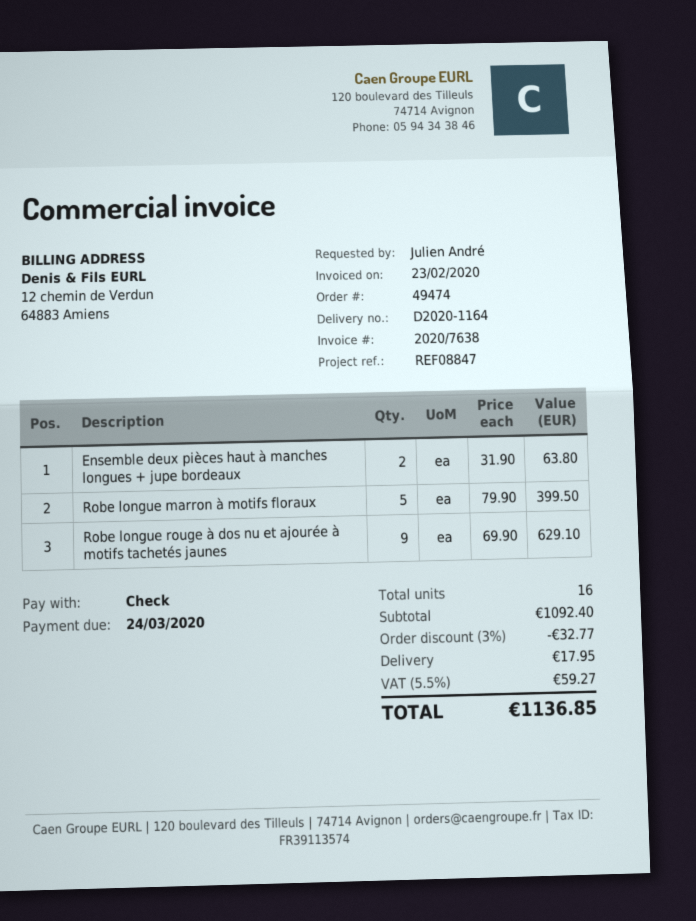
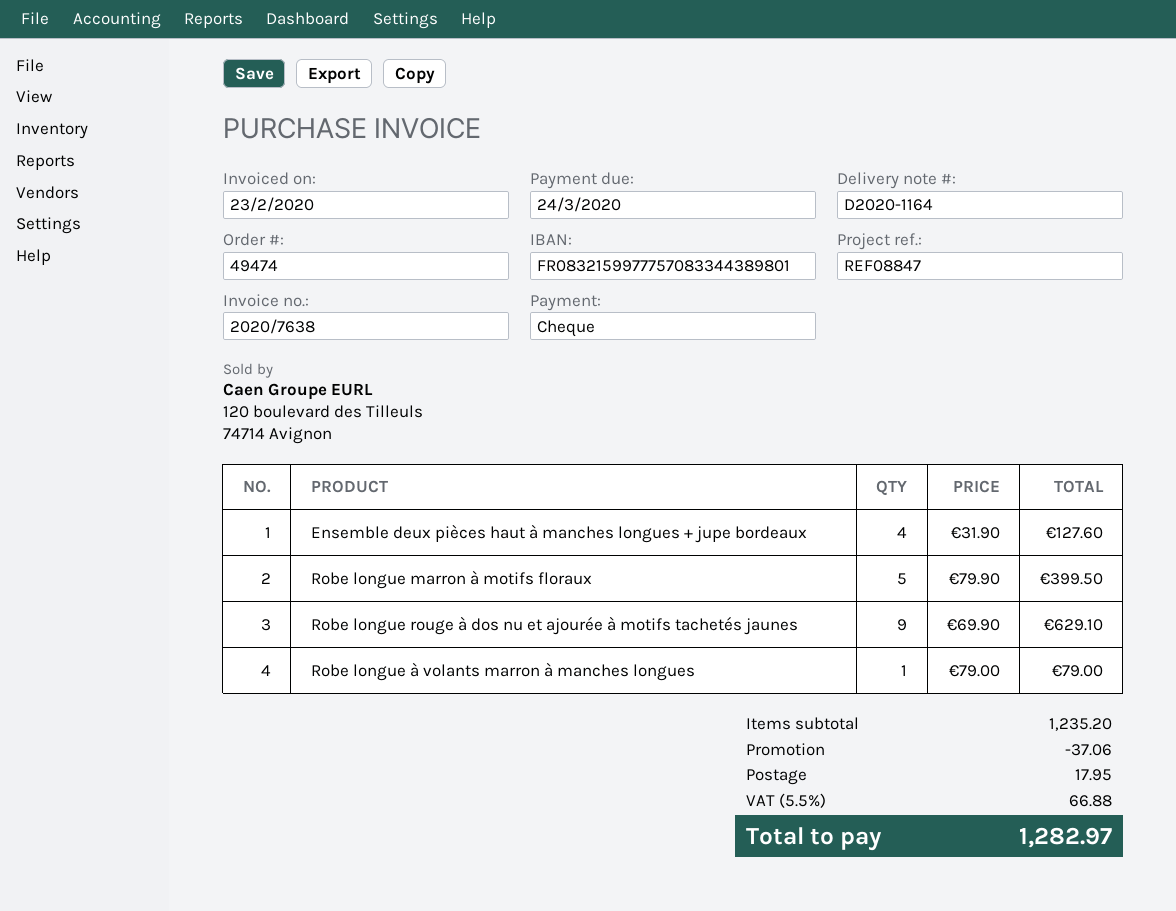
Ensemble deux pièces haut à manches longues + jupe bordeaux: 2 x 31.90 = 63.80 -> 4 x 31.90 = 127.60
Robe longue à volants marron à manches longues: none -> 1 x 79.00 = 79.00
subtotal: 1092.40 -> 1235.20
discount: 32.77 -> 37.06
tax: 5.5% = 59.27 -> 5.5% = 66.88
total: 1136.85 -> 1282.97

